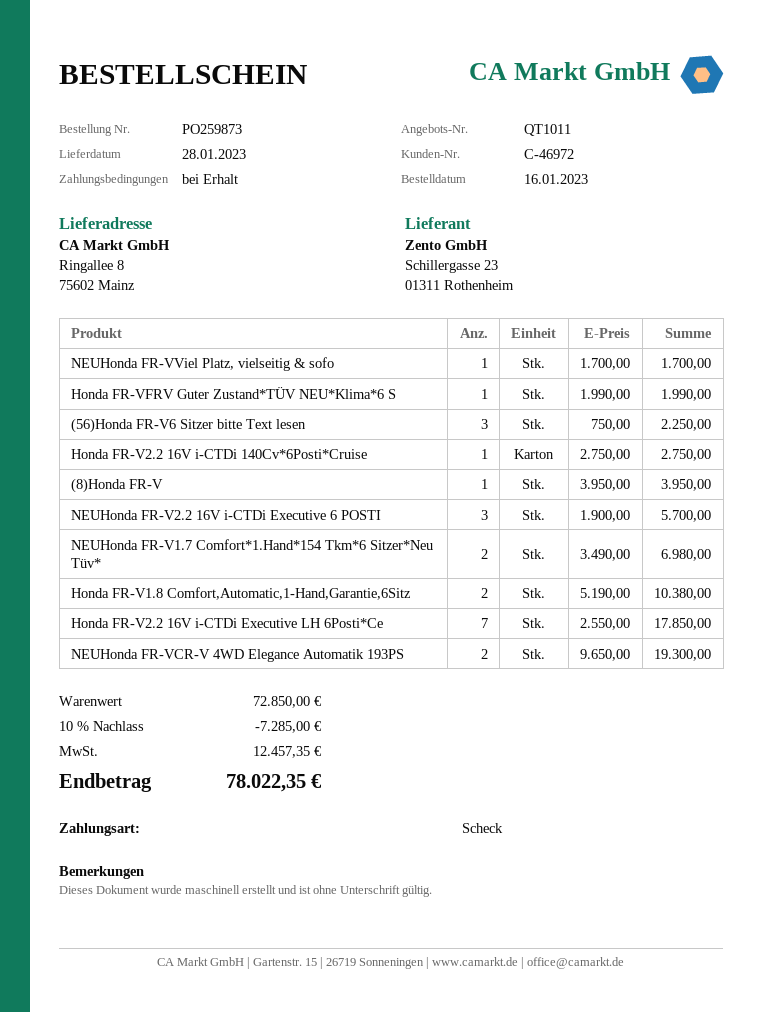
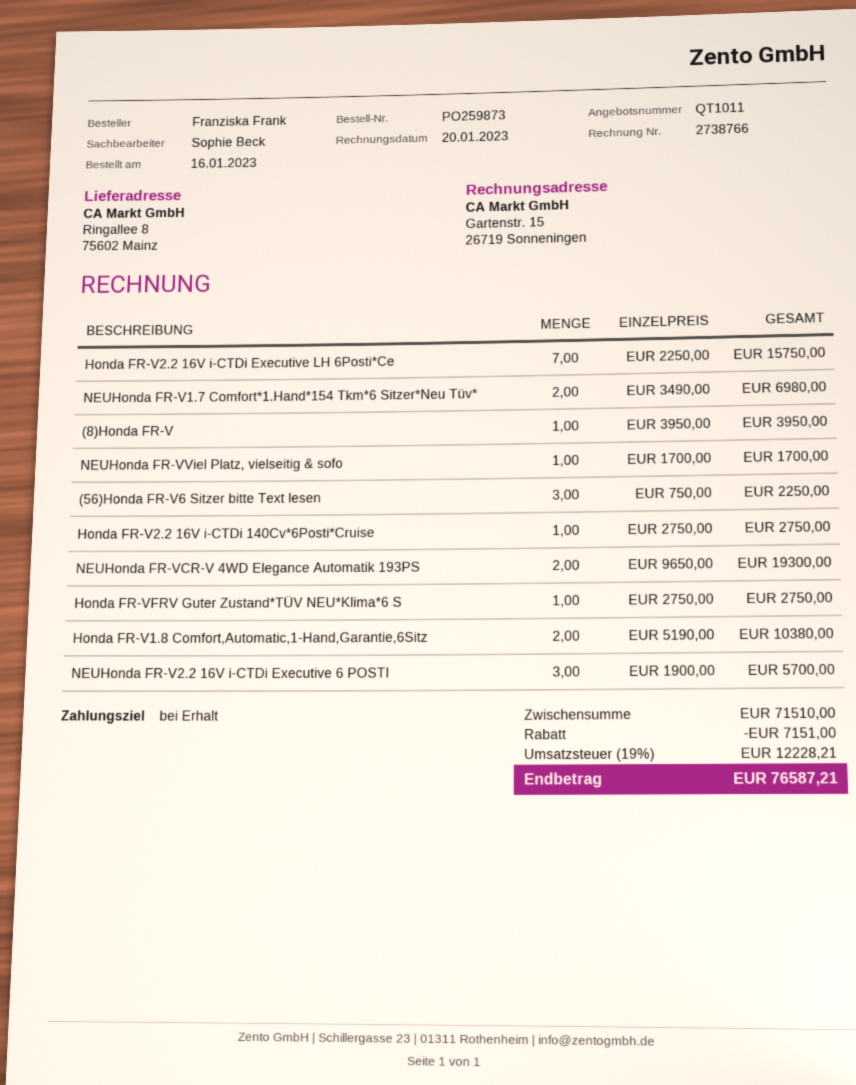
Honda FR-VFRV Guter Zustand*TÜV NEU*Klima*6 S: 1 x 1990.00 = 1990.00 -> 1 x 2750.00 = 2750.00
Honda FR-V2.2 16V i-CTDi Executive LH 6Posti*Ce: 7 x 2550.00 = 17850.00 -> 7 x 2250.00 = 15750.00
subtotal: 72850.00 -> 71510.00
discount: 7285.00 -> 7151.00
tax: 12457.35 -> 12228.21
total: 78022.35 -> 76587.21

